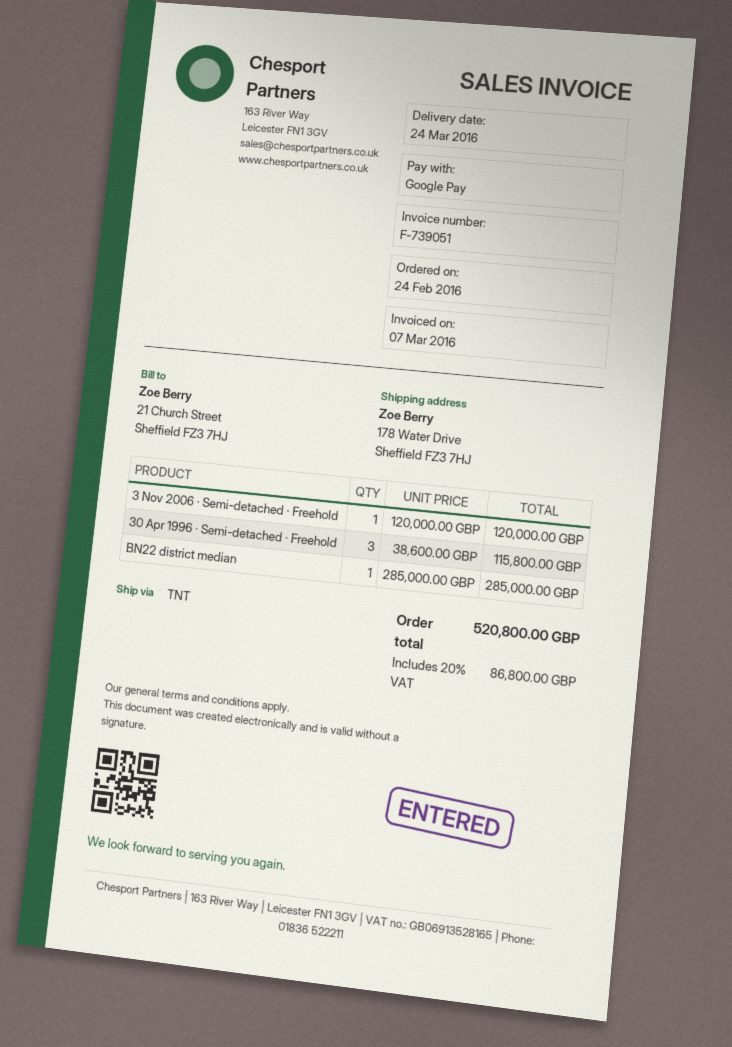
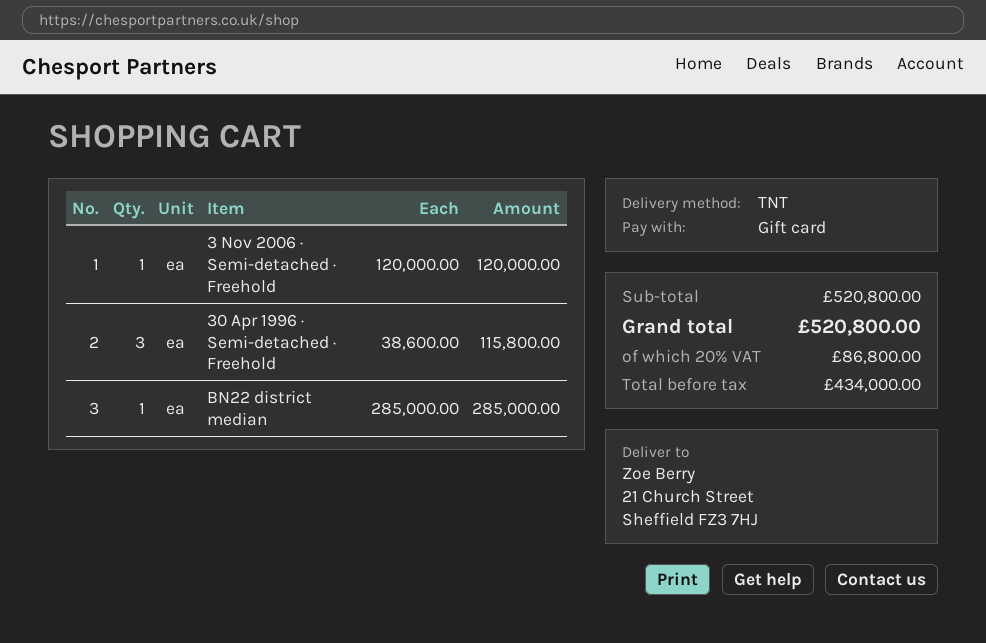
payment method: Google Pay -> gift card
ship to: 178 Water Drive, Sheffield FZ3 7HJ -> 21 Church Street, Sheffield FZ3 7HJ

